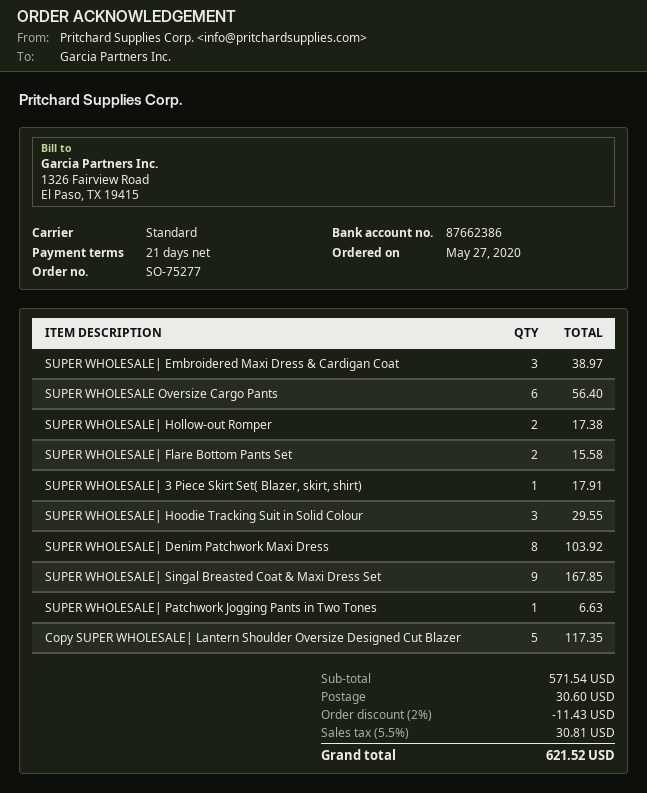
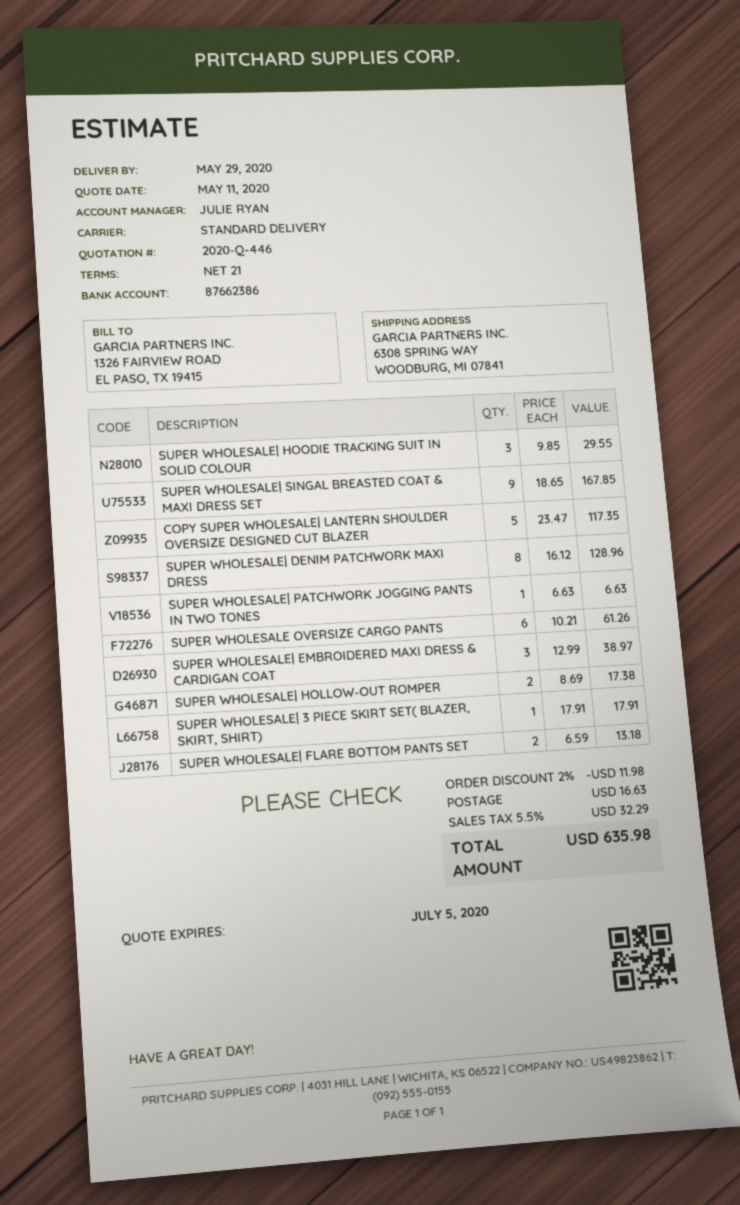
SUPER WHOLESALE Oversize Cargo Pants: 6 for 56.40 -> 6 for 61.26
SUPER WHOLESALE| Flare Bottom Pants Set: 2 for 15.58 -> 2 for 13.18
SUPER WHOLESALE| Denim Patchwork Maxi Dress: 8 for 103.92 -> 8 for 128.96
discount: 2% = 11.43 -> 2% = 11.98
shipping: 30.60 -> 16.63
tax: 5.5% = 30.81 -> 5.5% = 32.29
total: 621.52 -> 635.98

